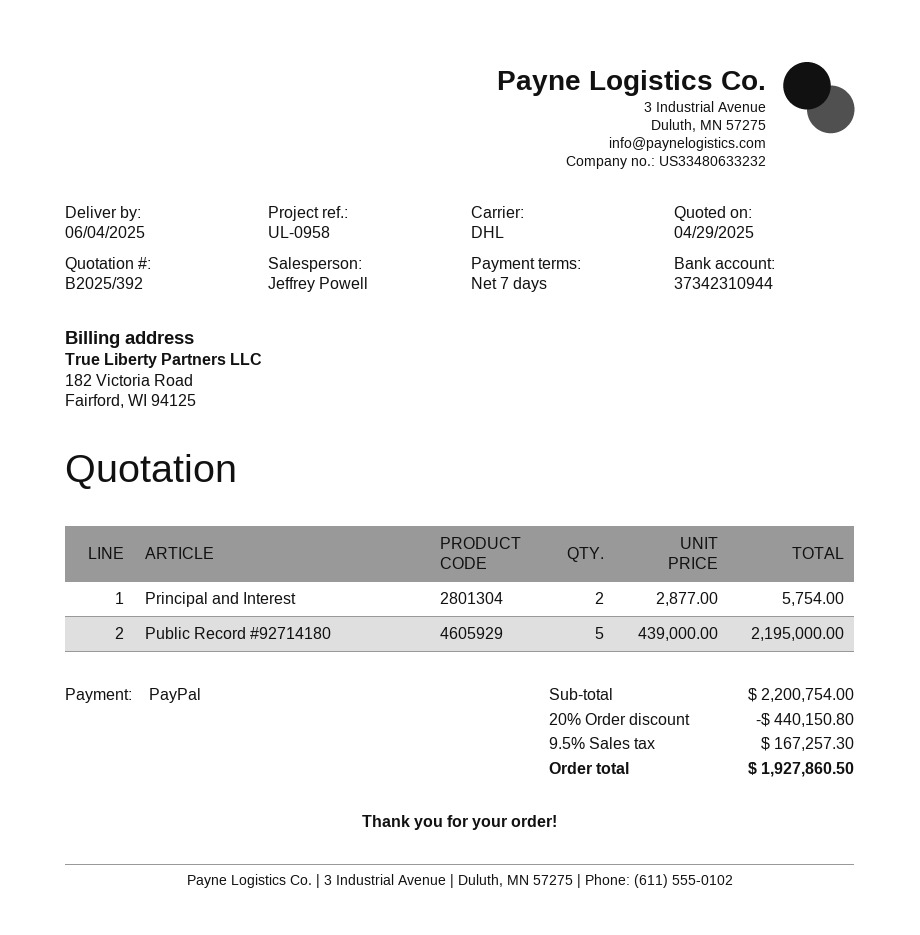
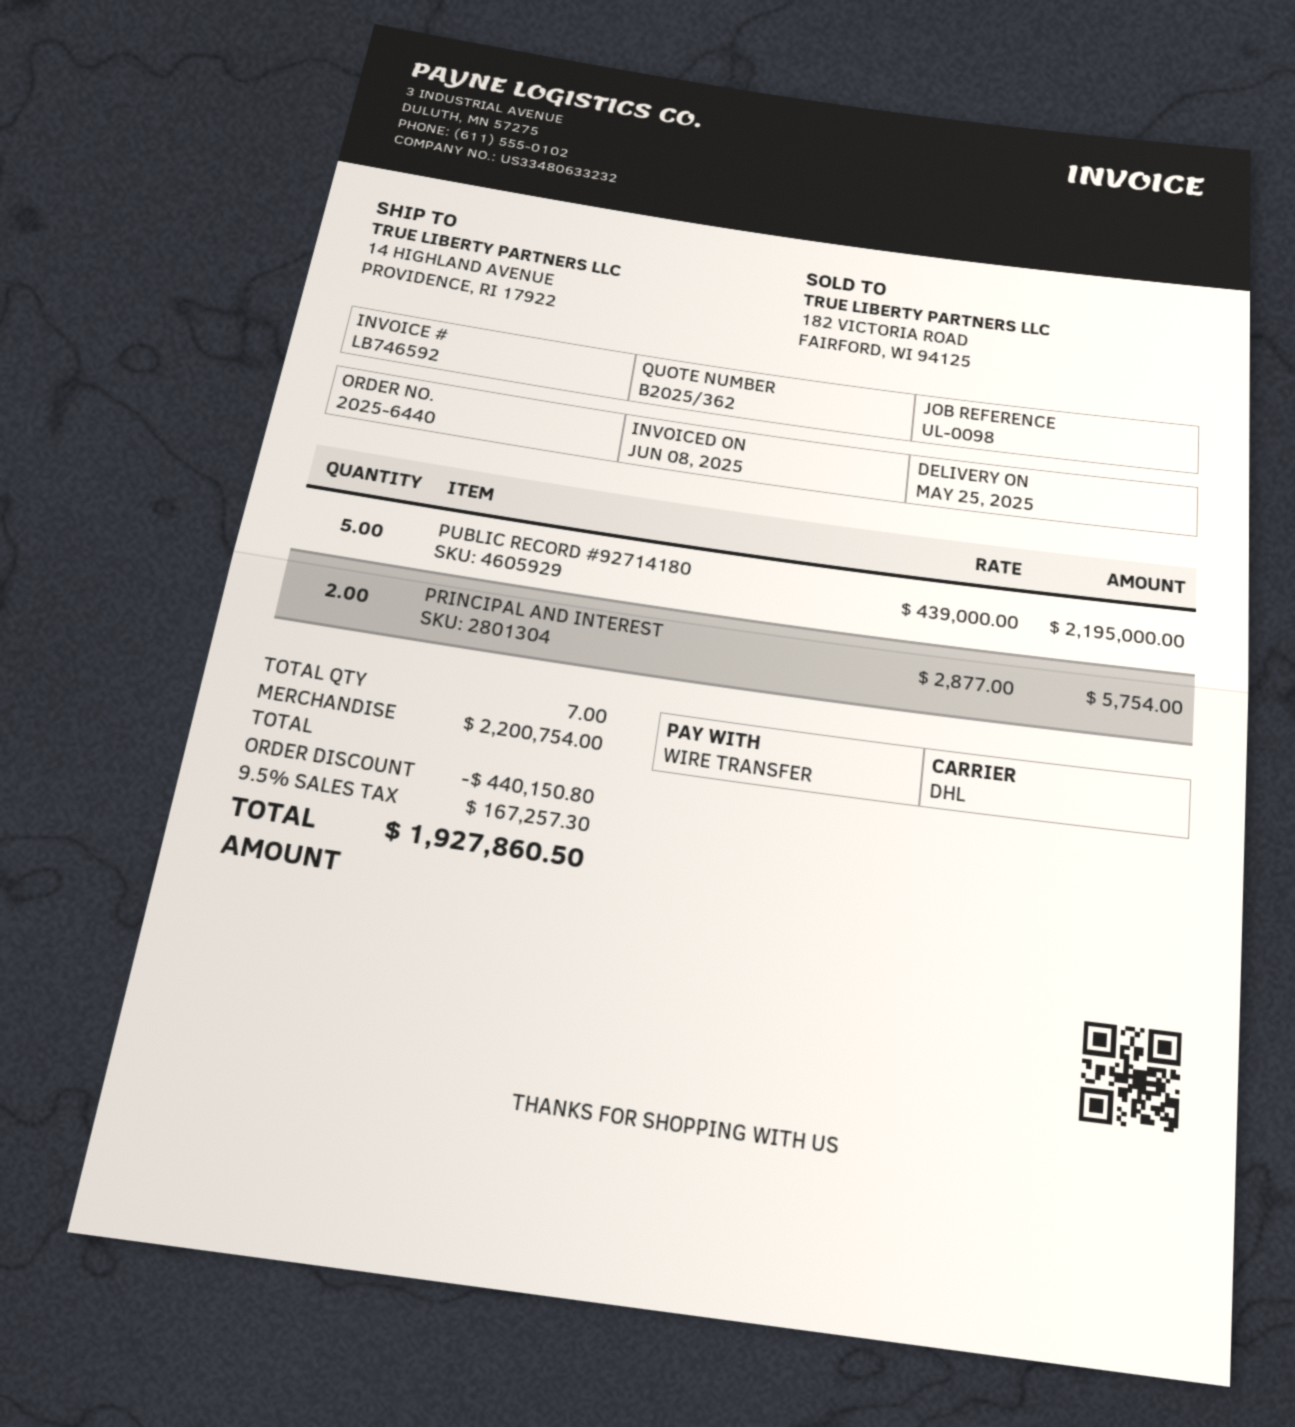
quote number: B2025/392 -> B2025/362
delivery date: 2025-06-04 -> 2025-05-25
reference: UL-0958 -> UL-0098
payment method: PayPal -> bank transfer

